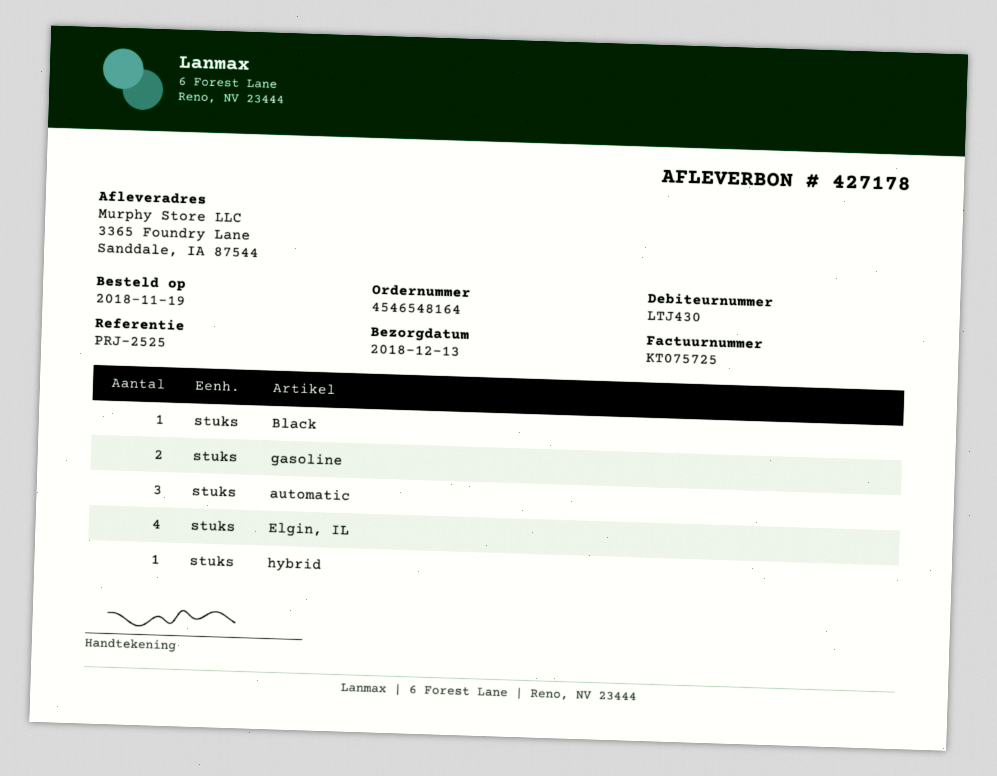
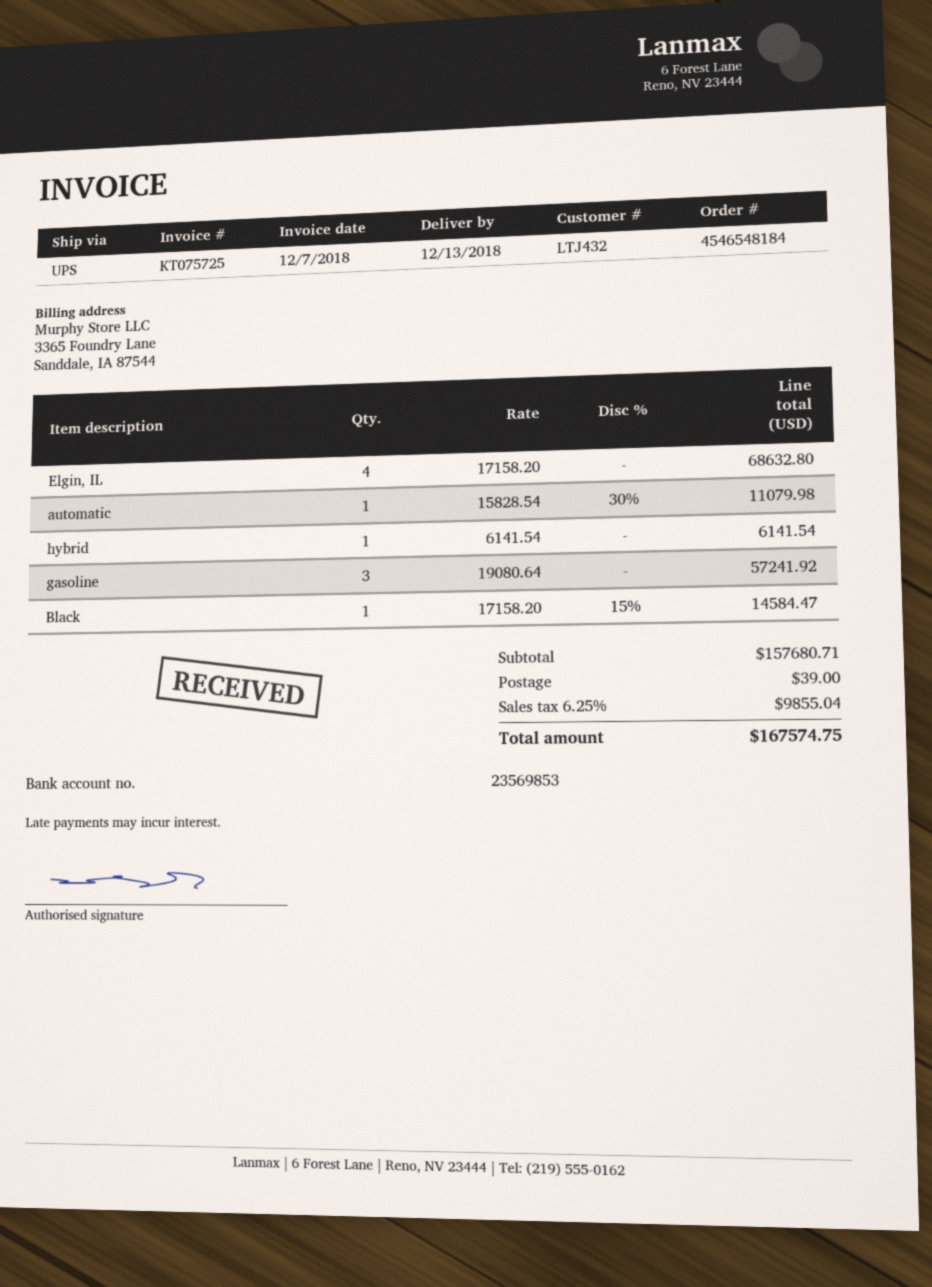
order number: 4546548164 -> 4546548184
customer number: LTJ430 -> LTJ432
gasoline: 2 -> 3
automatic: 3 -> 1

